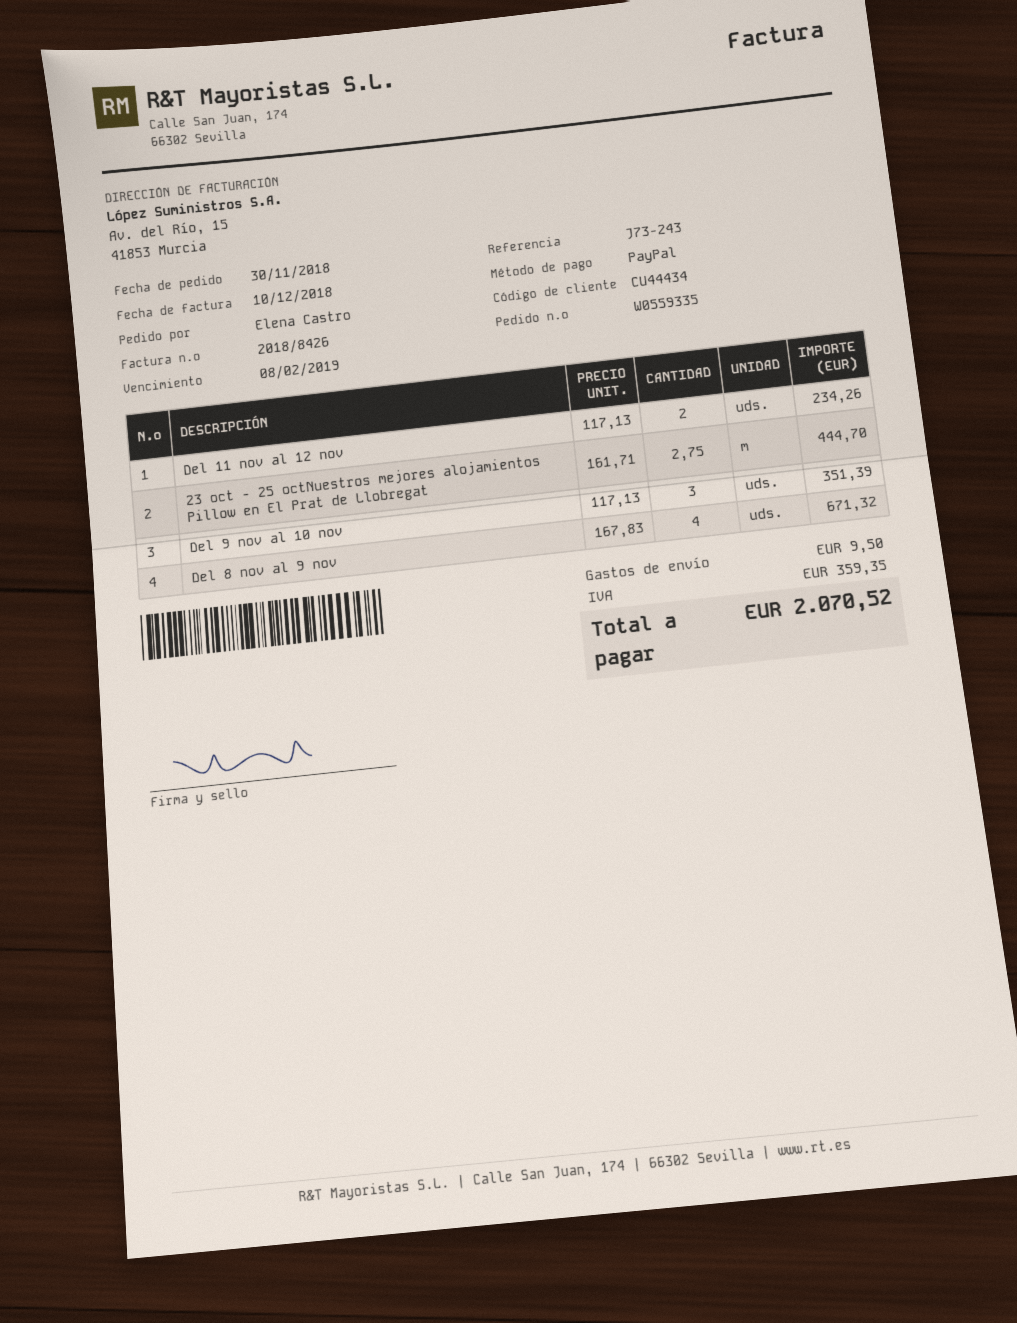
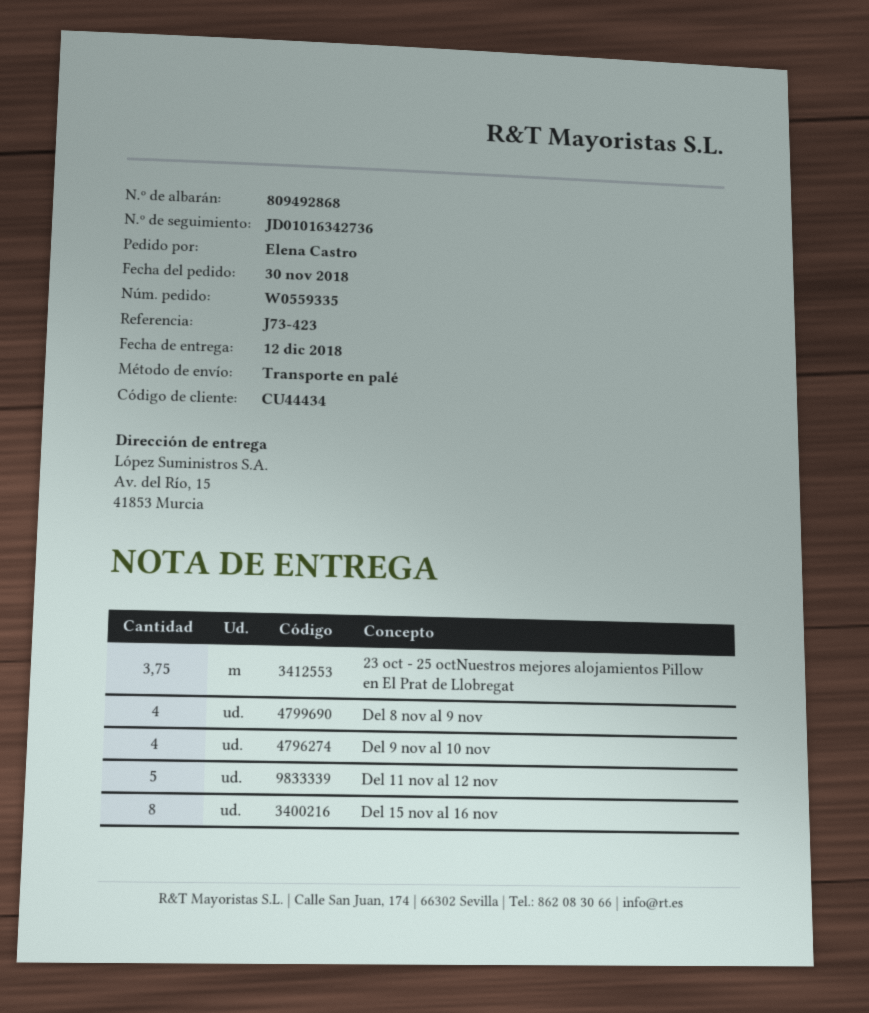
reference: J73-243 -> J73-423
Del 11 nov al 12 nov: 2 -> 5
23 oct - 25 octNuestros mejores alojamientos Pillow en El Prat de Llobregat: 2.75 -> 3.75
Del 9 nov al 10 nov: 3 -> 4
Del 15 nov al 16 nov: none -> 8

